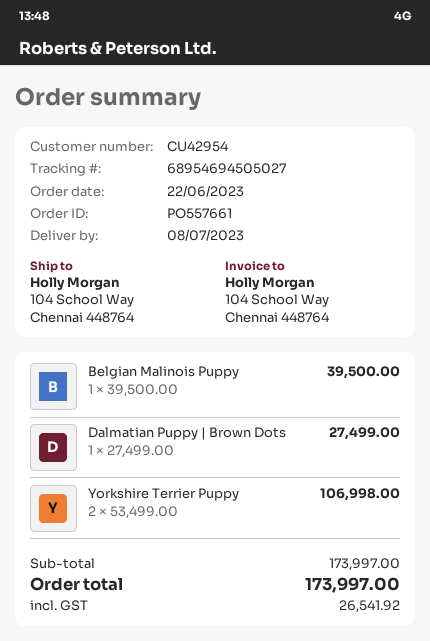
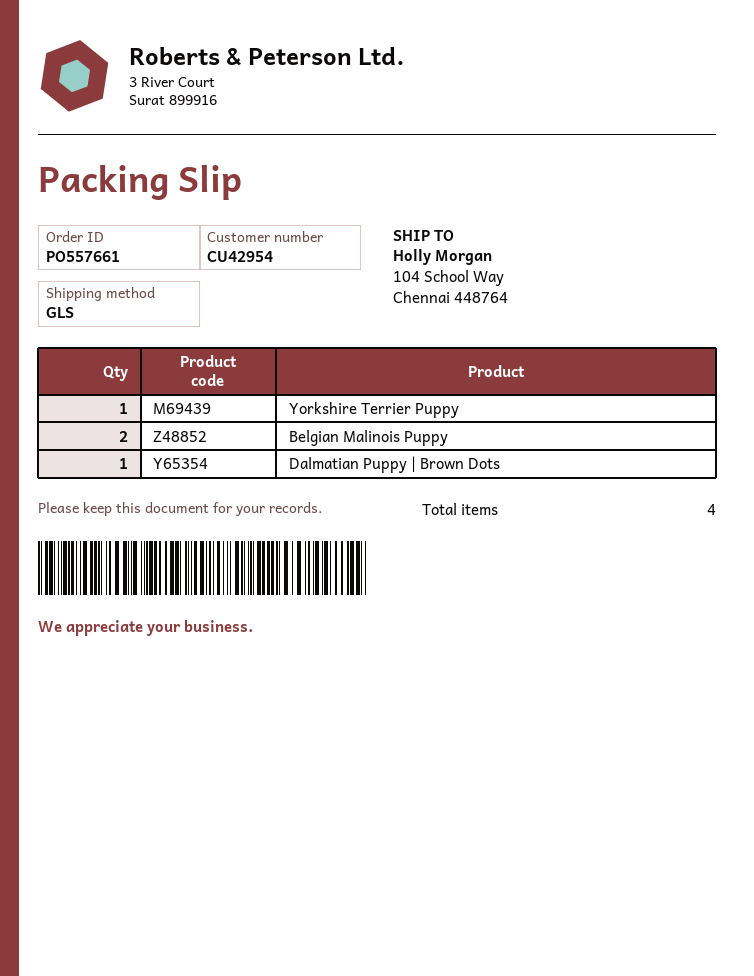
Belgian Malinois Puppy: 1 -> 2
Yorkshire Terrier Puppy: 2 -> 1

